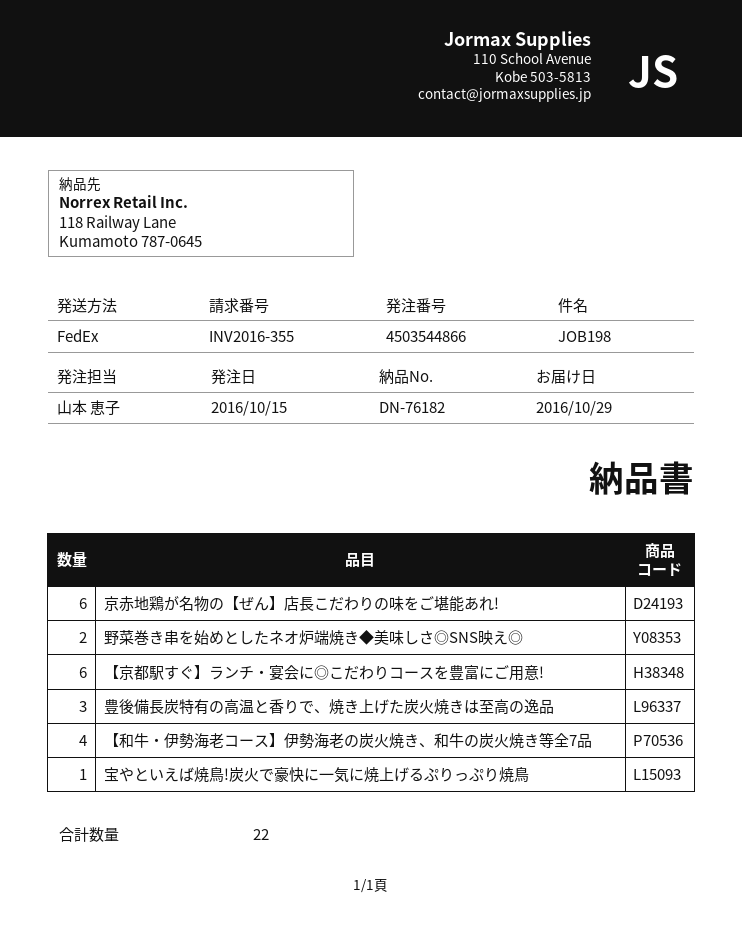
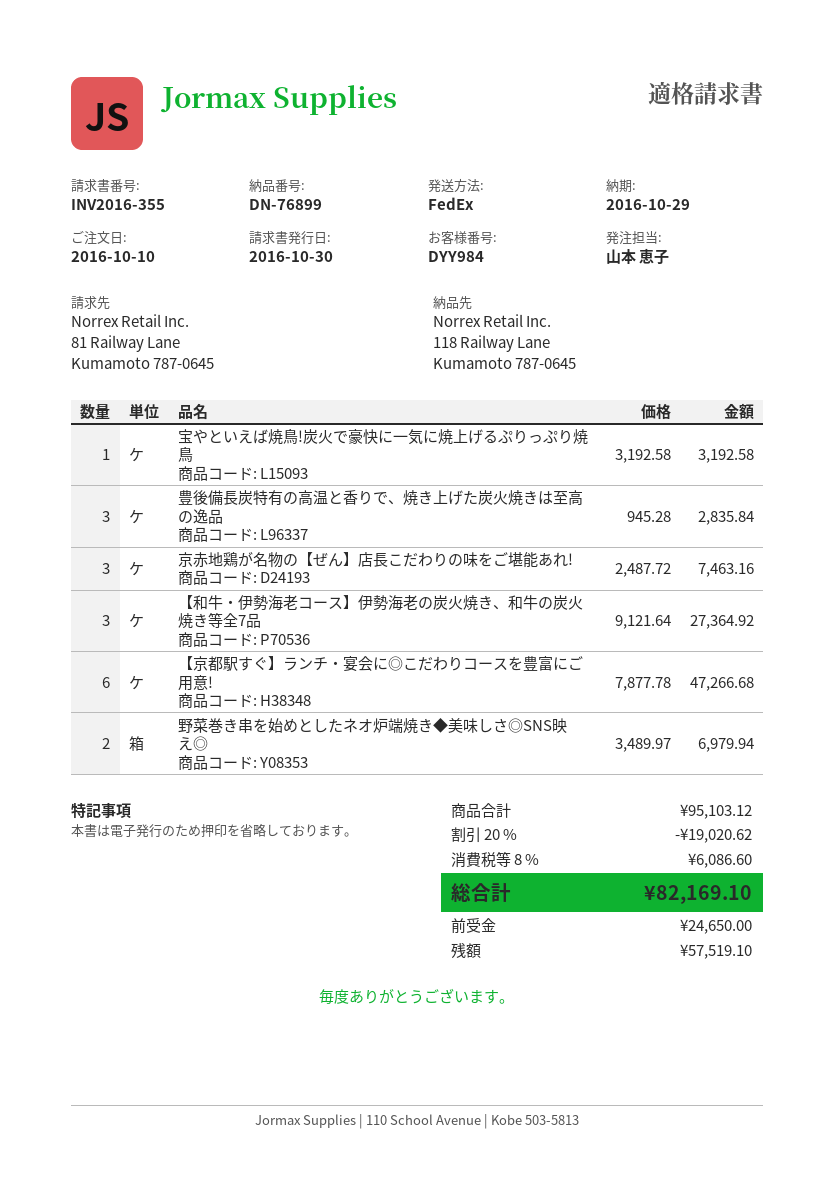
order date: 2016-10-15 -> 2016-10-10
delivery note number: DN-76182 -> DN-76899
京赤地鶏が名物の【ぜん】店長こだわりの味をご堪能あれ!: 6 -> 3
【和牛・伊勢海老コース】伊勢海老の炭火焼き、和牛の炭火焼き等全7品: 4 -> 3

